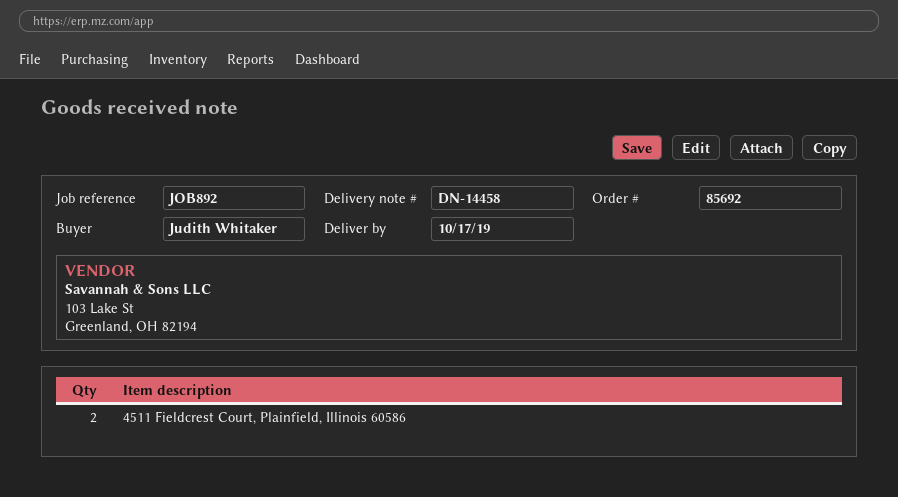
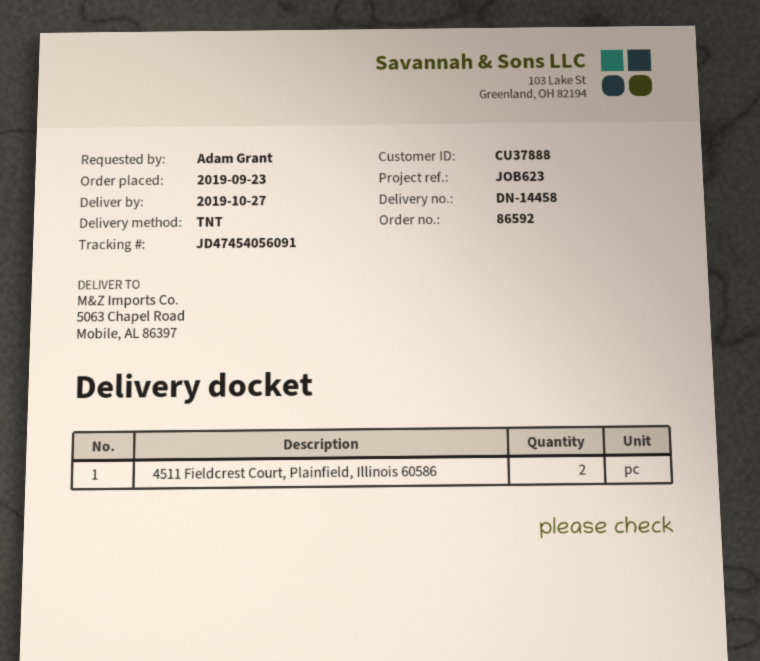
order number: 85692 -> 86592
delivery date: 2019-10-17 -> 2019-10-27
reference: JOB892 -> JOB623
ordered by: Judith Whitaker -> Adam Grant

